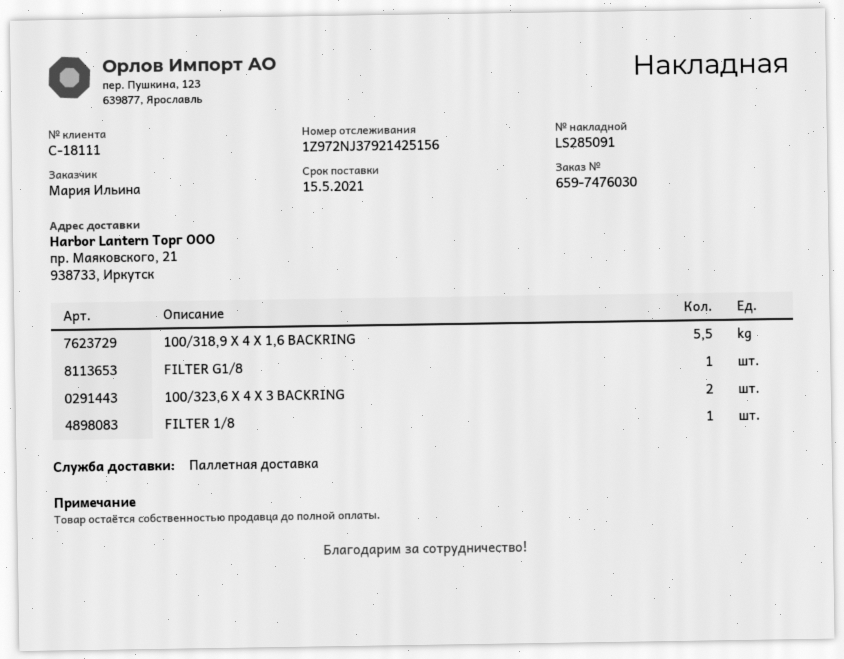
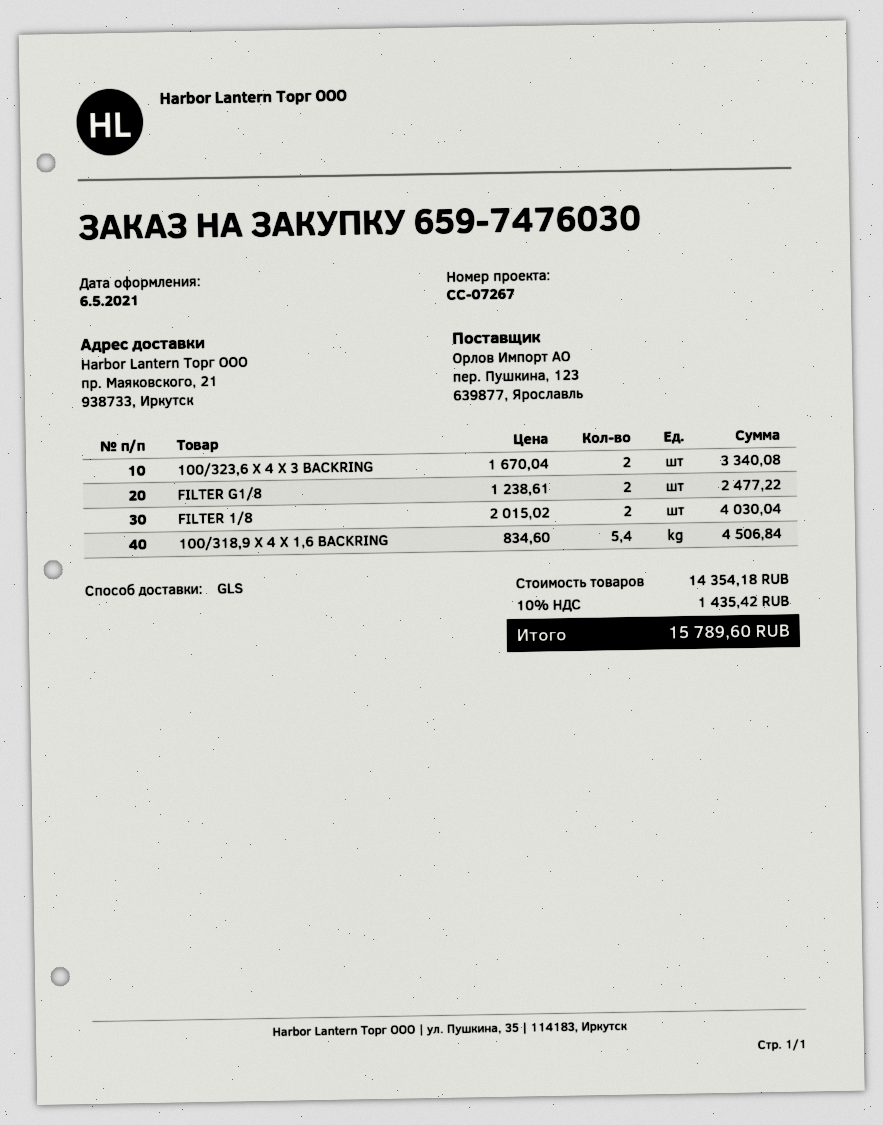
shipping method: pallet freight -> GLS
100/318,9 X 4 X 1,6 BACKRING: 5.5 -> 5.4
FILTER G1/8: 1 -> 2
FILTER 1/8: 1 -> 2

